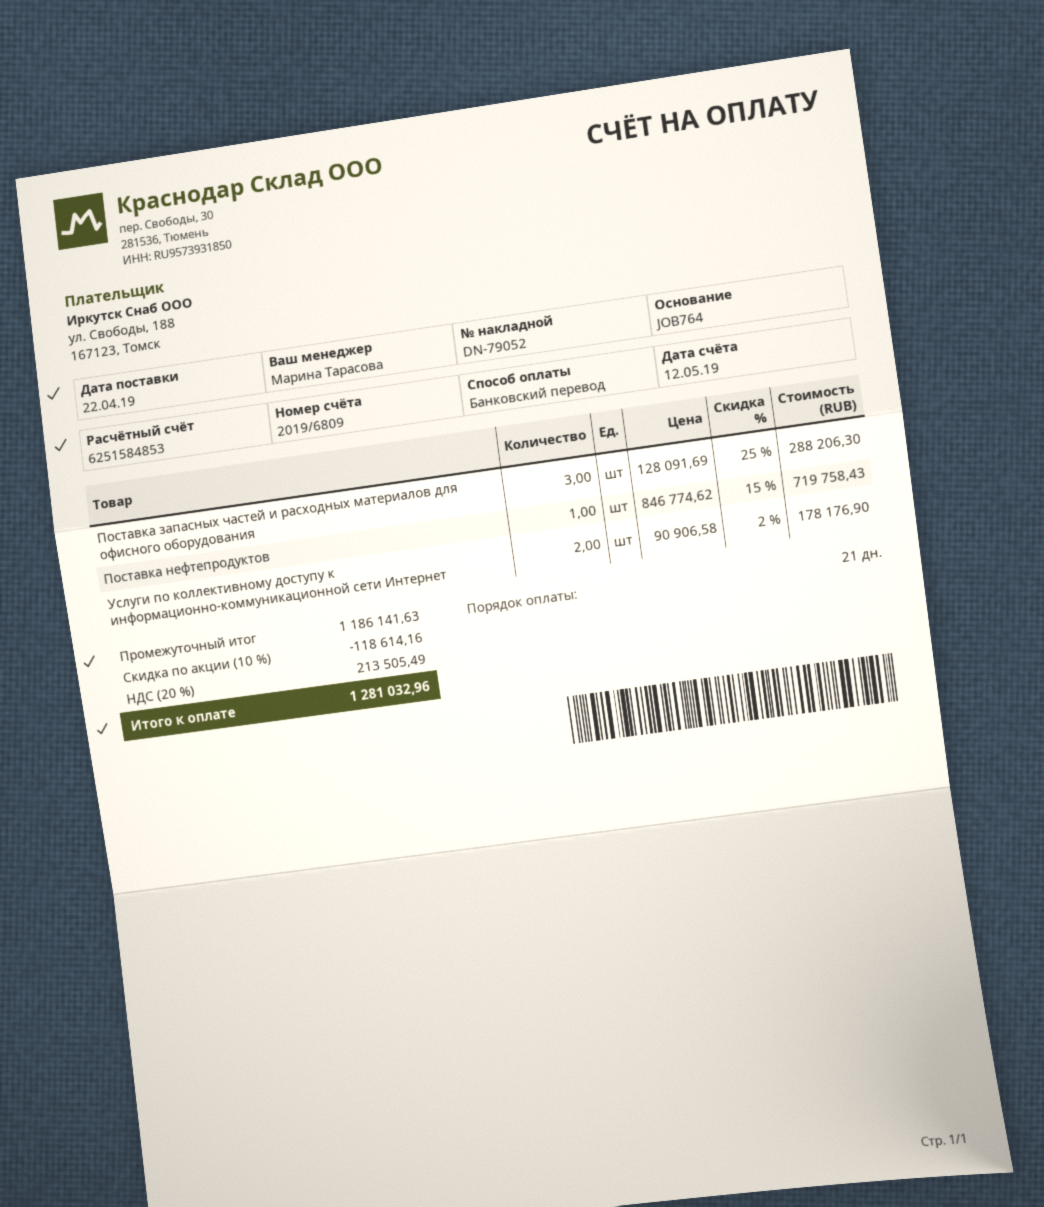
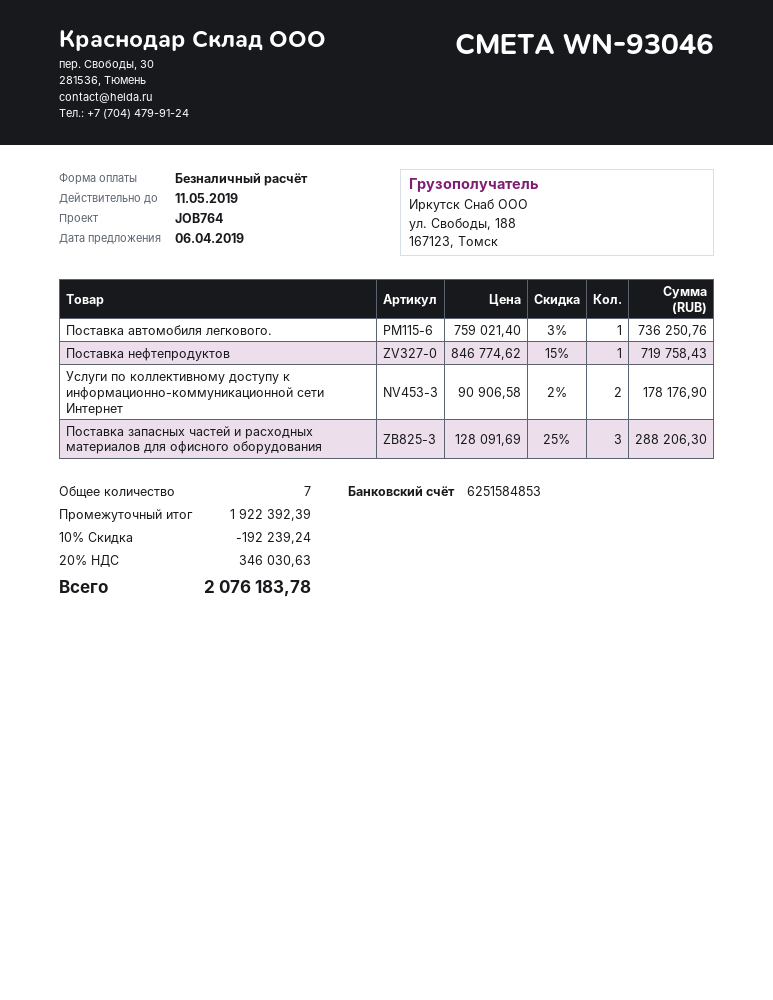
Поставка автомобиля легкового.: none -> 1 x 759021.40 - 3% = 736250.76
subtotal: 1186141.63 -> 1922392.39
discount: 10% = 118614.16 -> 10% = 192239.24
tax: 20% = 213505.49 -> 20% = 346030.63
total: 1281032.96 -> 2076183.78

